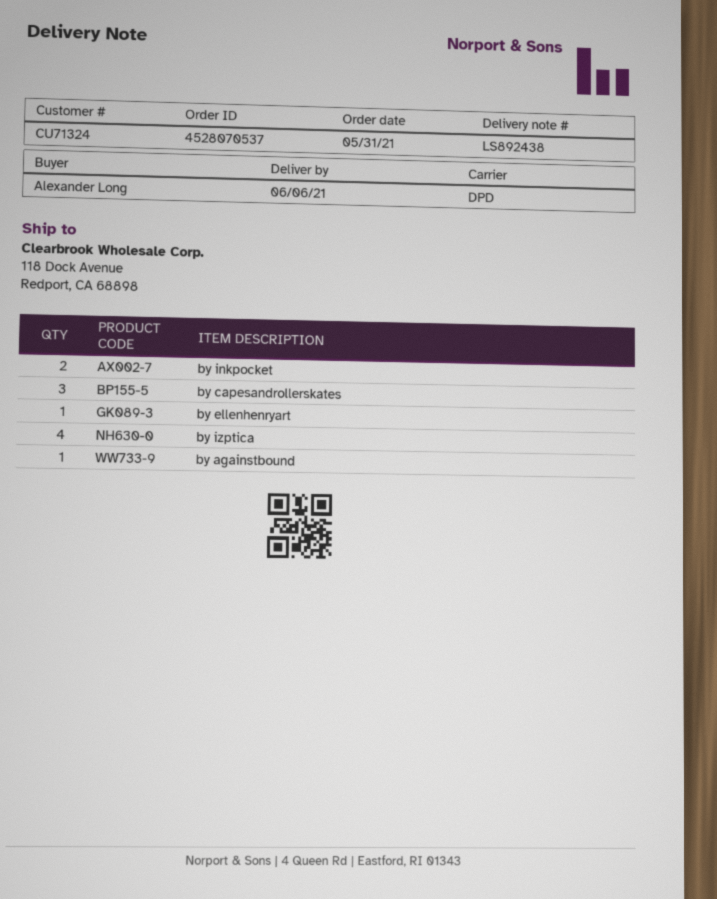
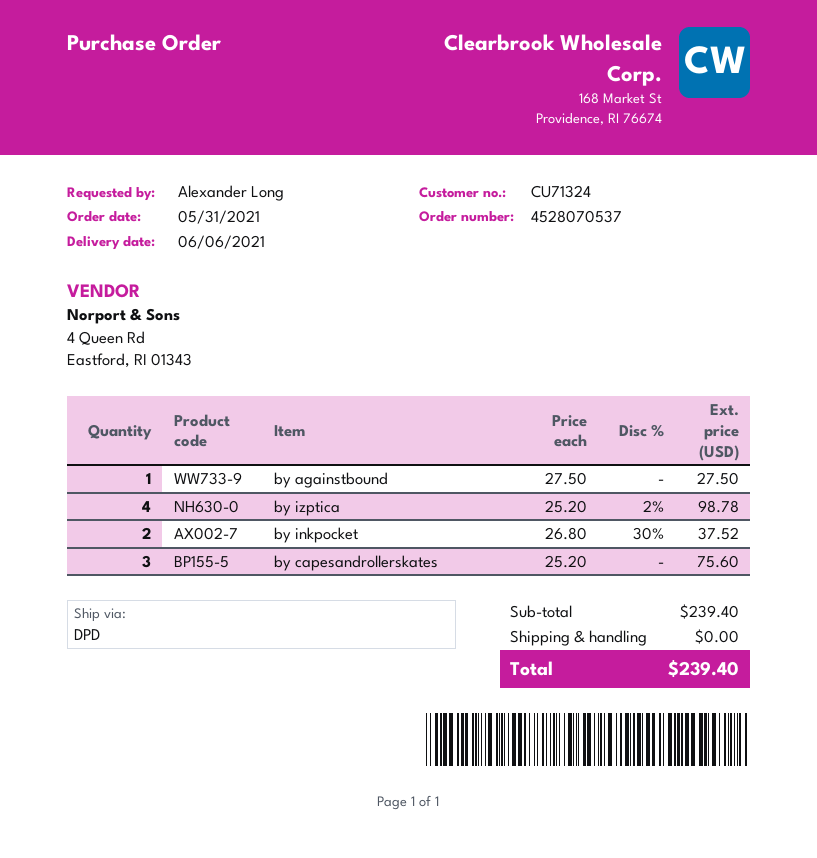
by ellenhenryart: 1 -> none

